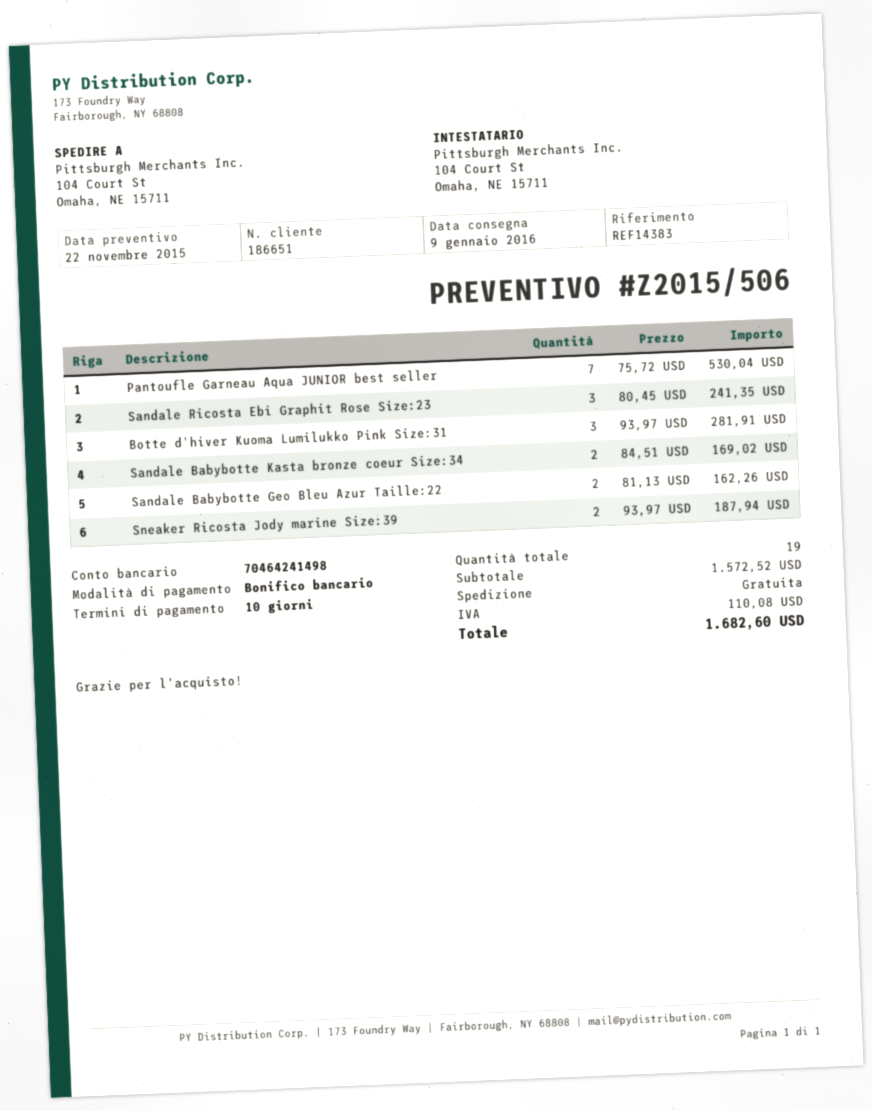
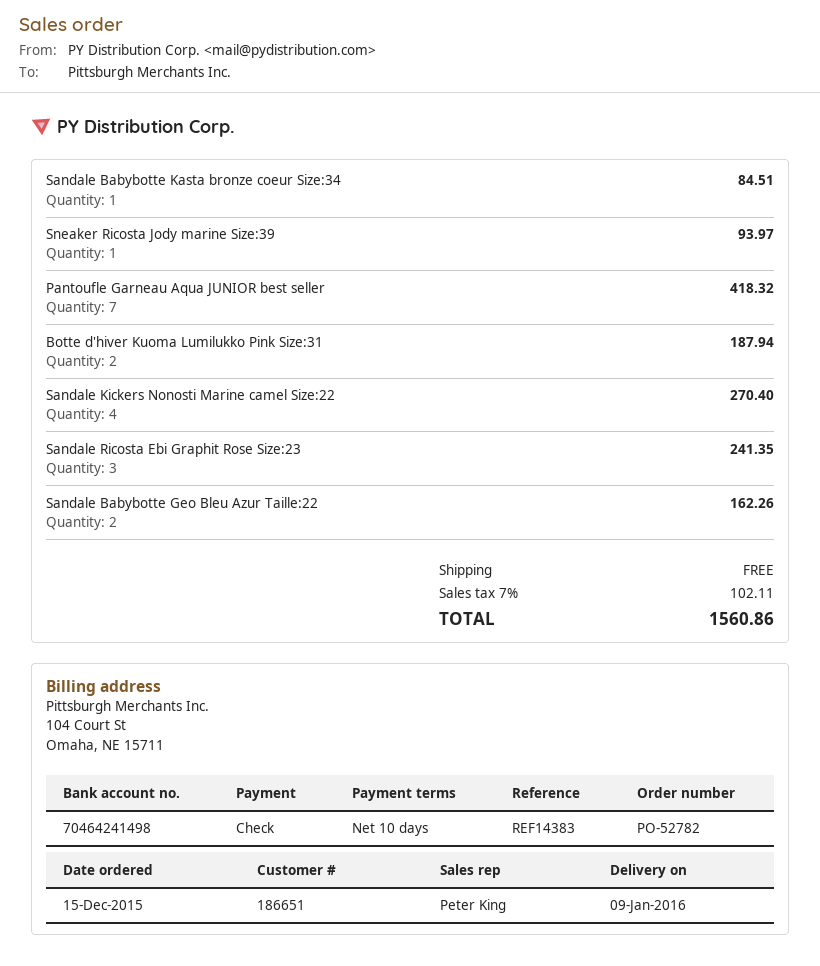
payment method: bank transfer -> cheque
Pantoufle Garneau Aqua JUNIOR best seller: 7 for 530.04 -> 7 for 418.32
Botte d'hiver Kuoma Lumilukko Pink Size:31: 3 for 281.91 -> 2 for 187.94
Sandale Babybotte Kasta bronze coeur Size:34: 2 for 169.02 -> 1 for 84.51
Sneaker Ricosta Jody marine Size:39: 2 for 187.94 -> 1 for 93.97
Sandale Kickers Nonosti Marine camel Size:22: none -> 4 for 270.40
tax: 110.08 -> 102.11
total: 1682.60 -> 1560.86

